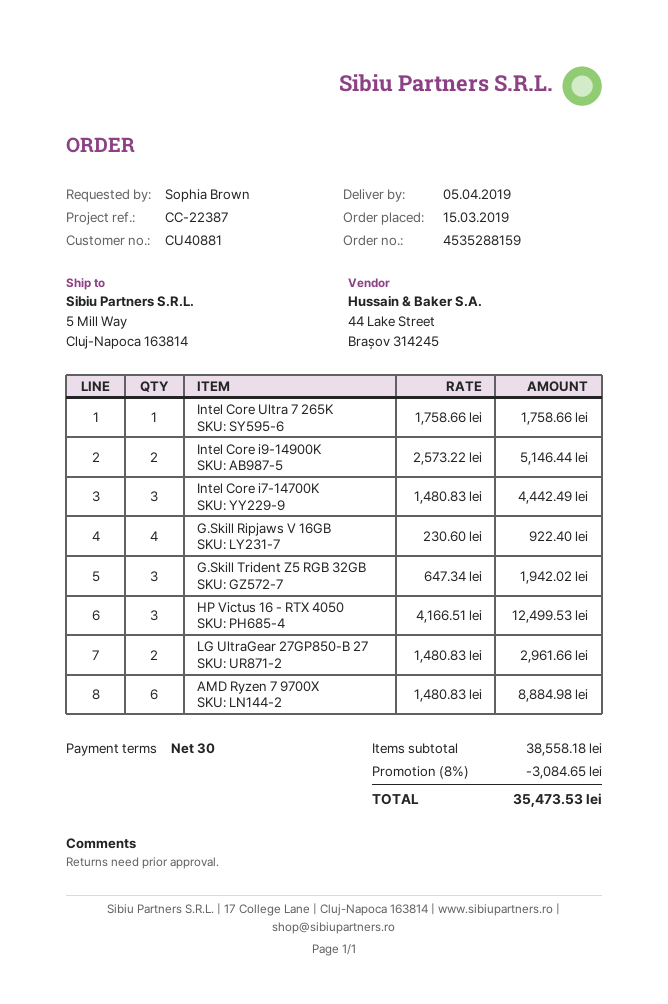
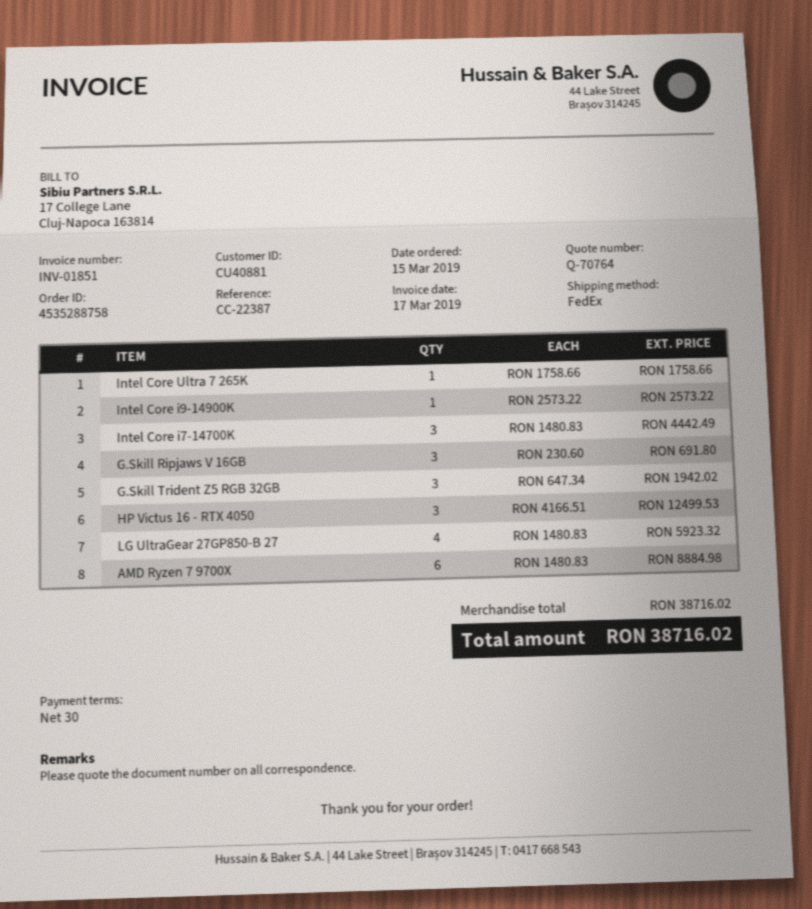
order number: 4535288159 -> 4535288758
Intel Core i9-14900K: 2 x 2573.22 = 5146.44 -> 1 x 2573.22 = 2573.22
G.Skill Ripjaws V 16GB: 4 x 230.60 = 922.40 -> 3 x 230.60 = 691.80
LG UltraGear 27GP850-B 27: 2 x 1480.83 = 2961.66 -> 4 x 1480.83 = 5923.32
subtotal: 38558.18 -> 38716.02
discount: 8% = 3084.65 -> none
total: 35473.53 -> 38716.02

